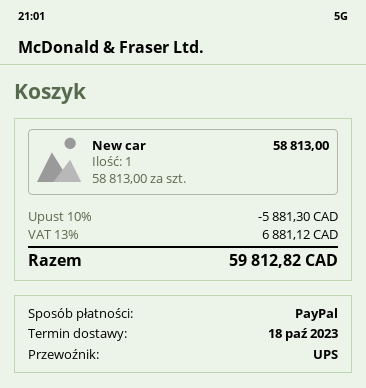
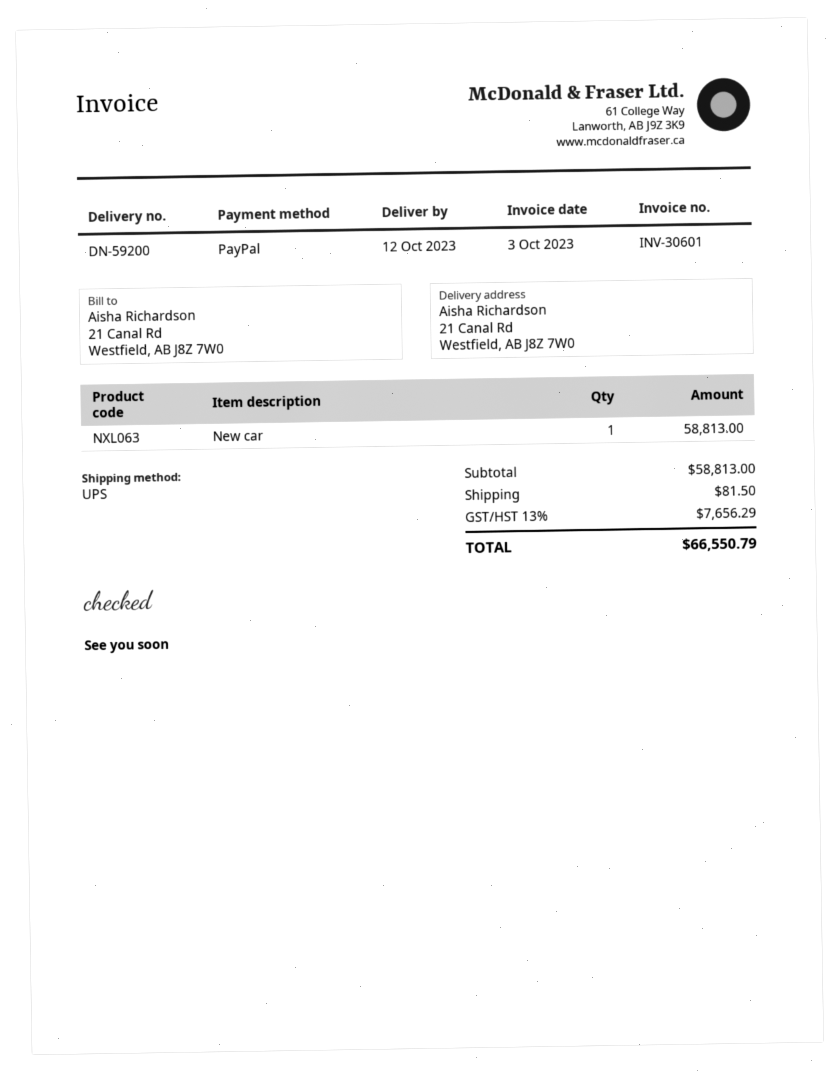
delivery date: 2023-10-18 -> 2023-10-12
discount: 10% = 5881.30 -> none
shipping: none -> 81.50
tax: 13% = 6881.12 -> 13% = 7656.29
total: 59812.82 -> 66550.79

